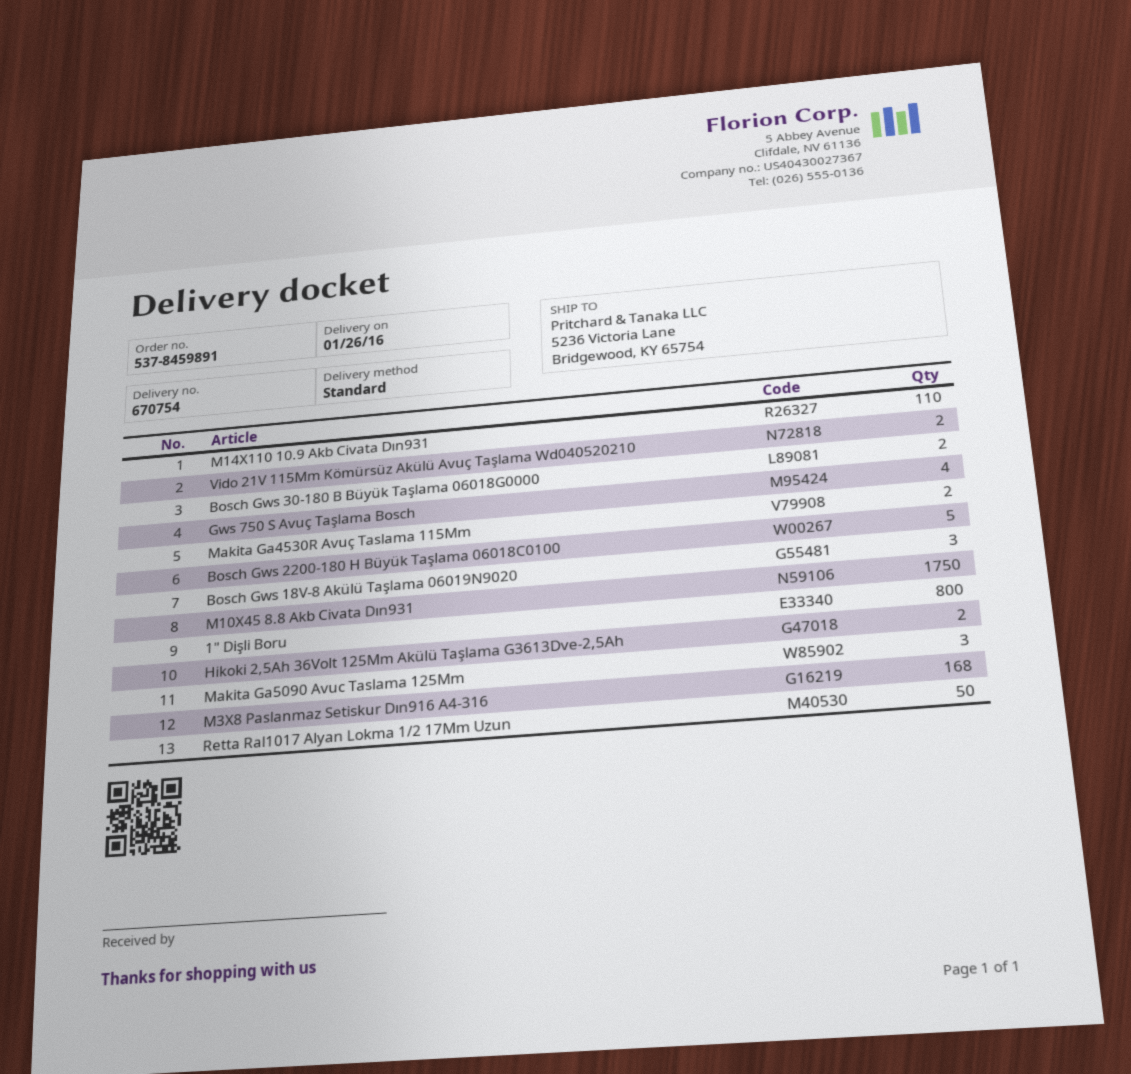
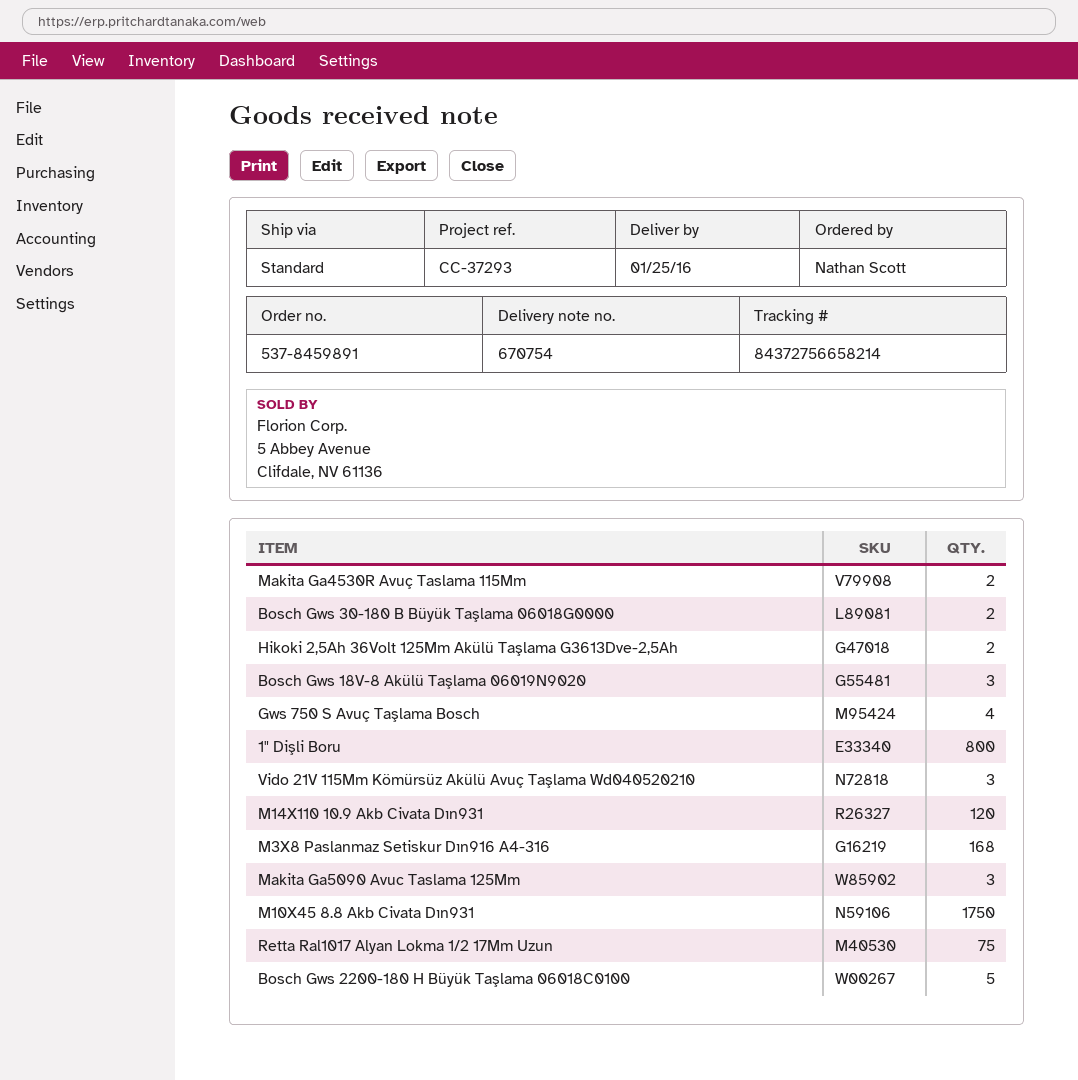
delivery date: 2016-01-26 -> 2016-01-25
M14X110 10.9 Akb Civata Dın931: 110 -> 120
Vido 21V 115Mm Kömürsüz Akülü Avuç Taşlama Wd040520210: 2 -> 3
Retta Ral1017 Alyan Lokma 1/2 17Mm Uzun: 50 -> 75

